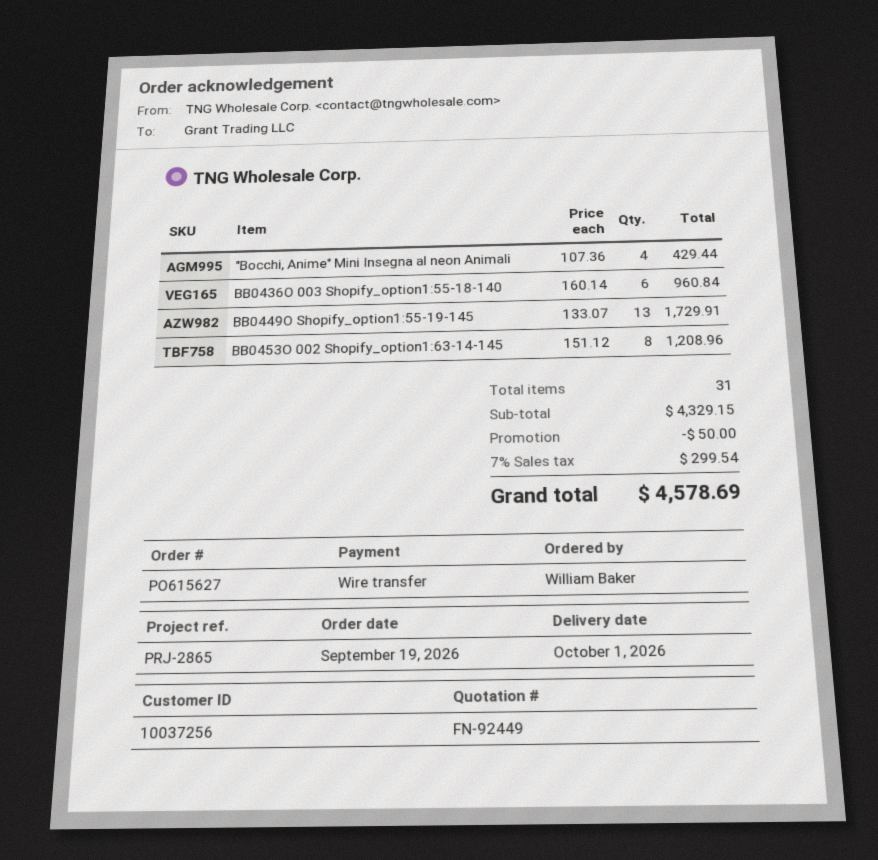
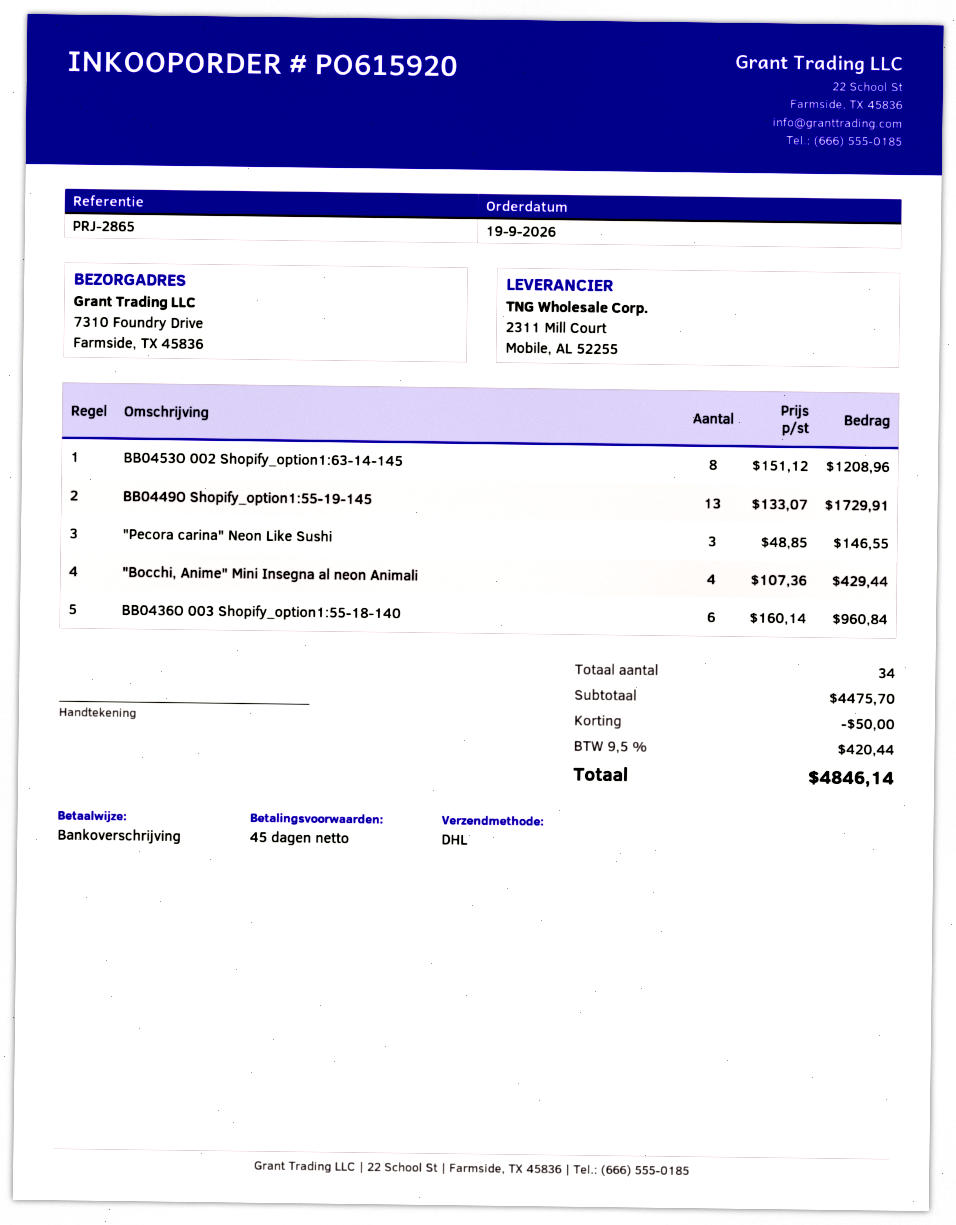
order number: PO615627 -> PO615920
"Pecora carina" Neon Like Sushi: none -> 3 x 48.85 = 146.55
total quantity: 31 -> 34
subtotal: 4329.15 -> 4475.70
tax: 7% = 299.54 -> 9.5% = 420.44
total: 4578.69 -> 4846.14

